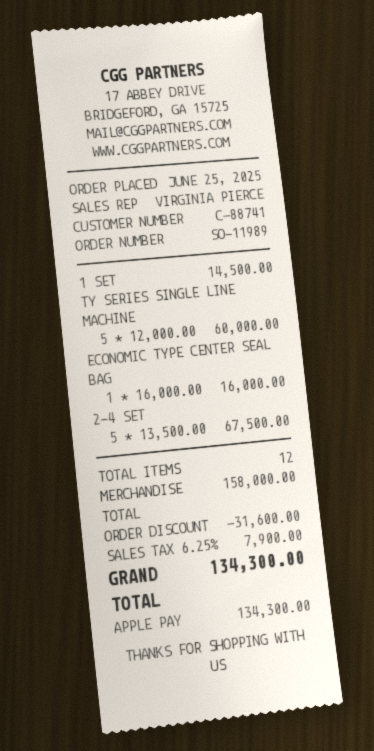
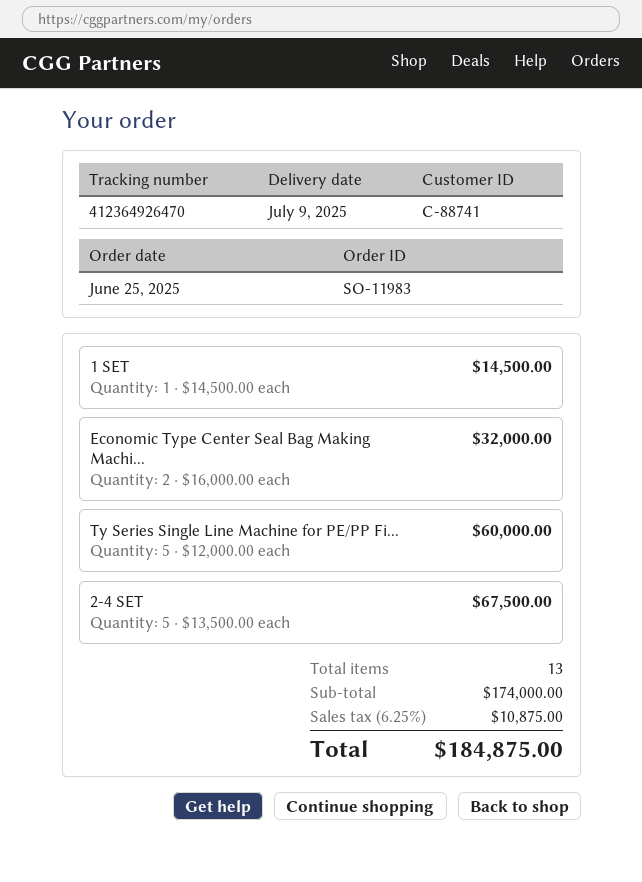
order number: SO-11989 -> SO-11983
ECONOMIC TYPE CENTER SEAL BAG: 1 x 16000.00 = 16000.00 -> 2 x 16000.00 = 32000.00
total quantity: 12 -> 13
subtotal: 158000.00 -> 174000.00
discount: 31600.00 -> none
tax: 6.25% = 7900.00 -> 6.25% = 10875.00
total: 134300.00 -> 184875.00

